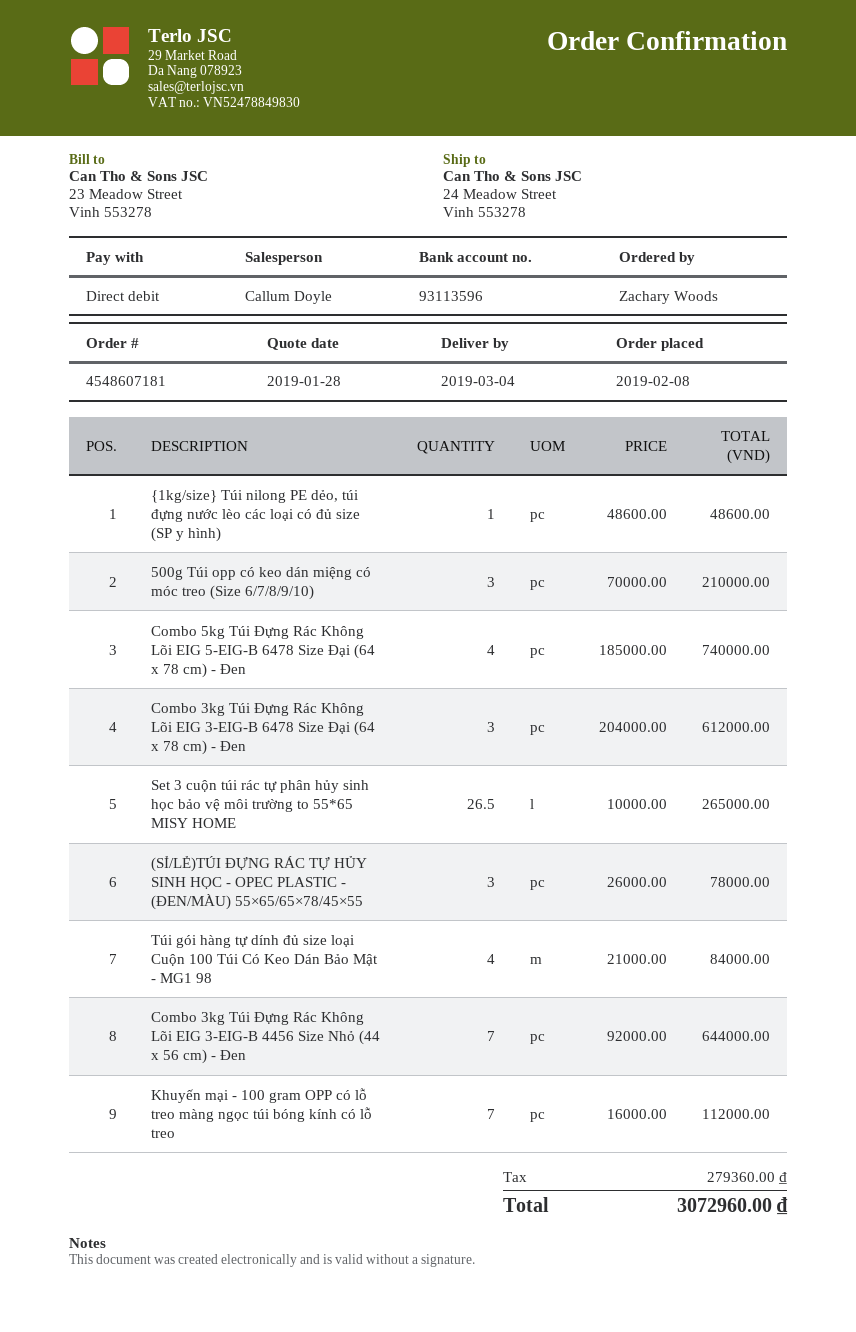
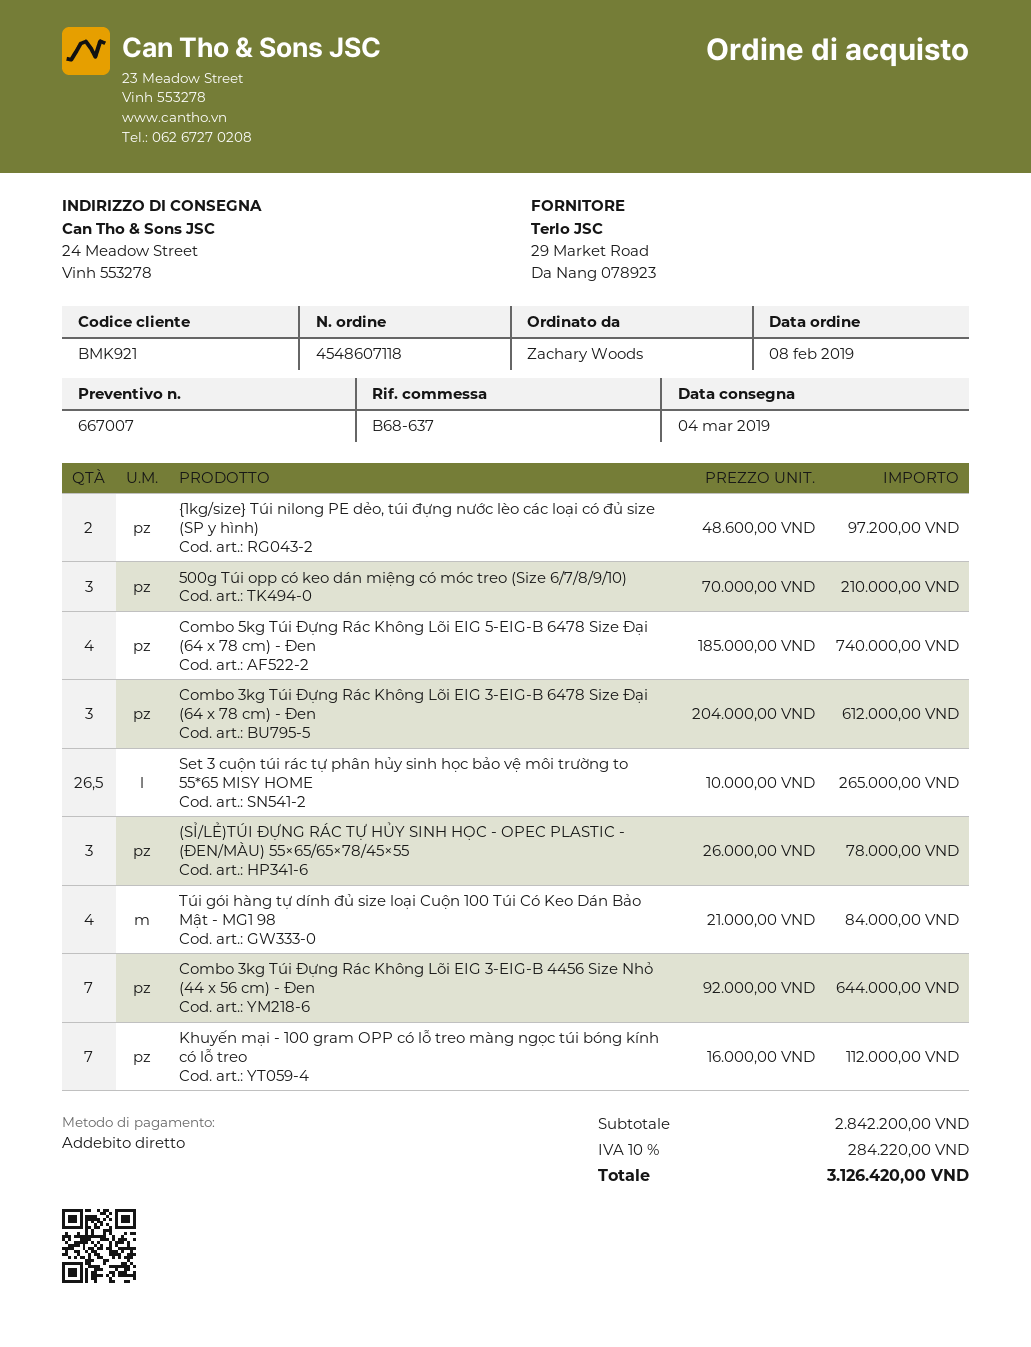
order number: 4548607181 -> 4548607118
{1kg/size} Túi nilong PE dẻo, túi đựng nước lèo các loại có đủ size (SP y hình): 1 x 48600.00 = 48600.00 -> 2 x 48600.00 = 97200.00
tax: 279360.00 -> 284220.00
total: 3072960.00 -> 3126420.00

